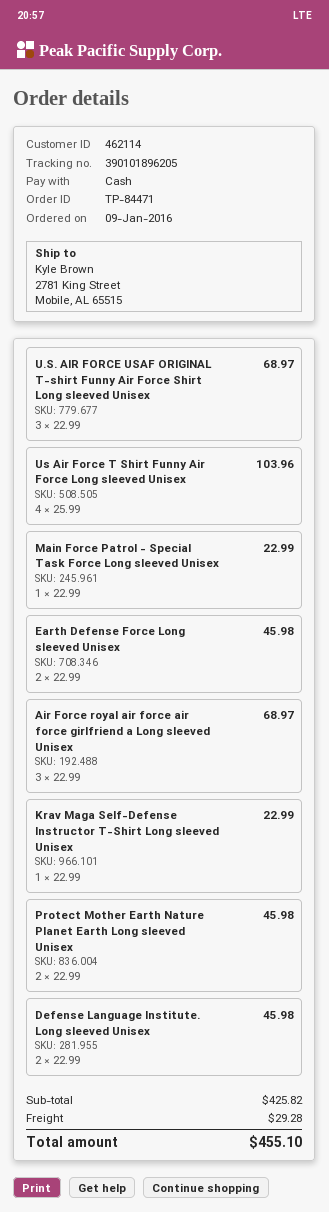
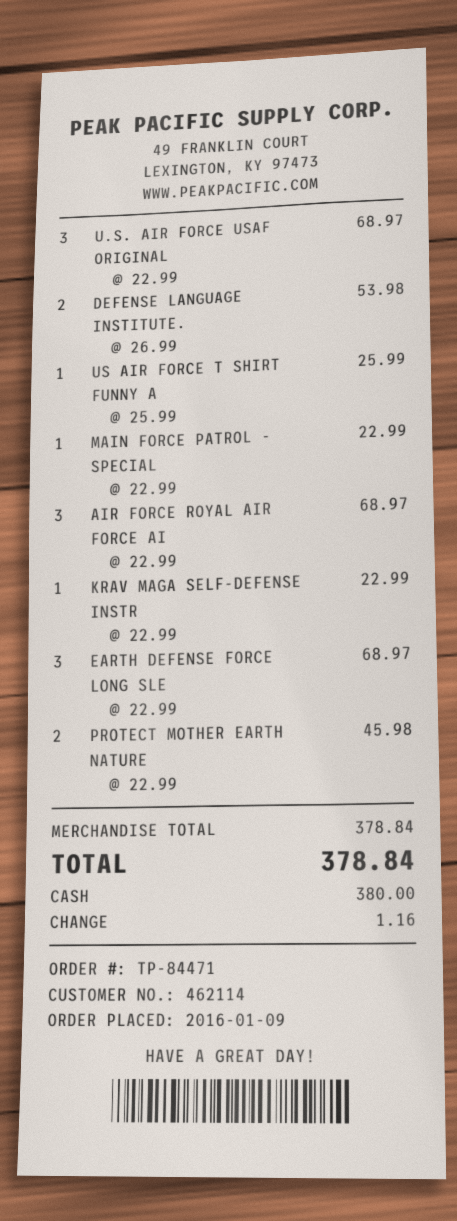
Us Air Force T Shirt Funny Air Force Long sleeved Unisex: 4 x 25.99 = 103.96 -> 1 x 25.99 = 25.99
Earth Defense Force Long sleeved Unisex: 2 x 22.99 = 45.98 -> 3 x 22.99 = 68.97
Defense Language Institute. Long sleeved Unisex: 2 x 22.99 = 45.98 -> 2 x 26.99 = 53.98
subtotal: 425.82 -> 378.84
shipping: 29.28 -> none
total: 455.10 -> 378.84

